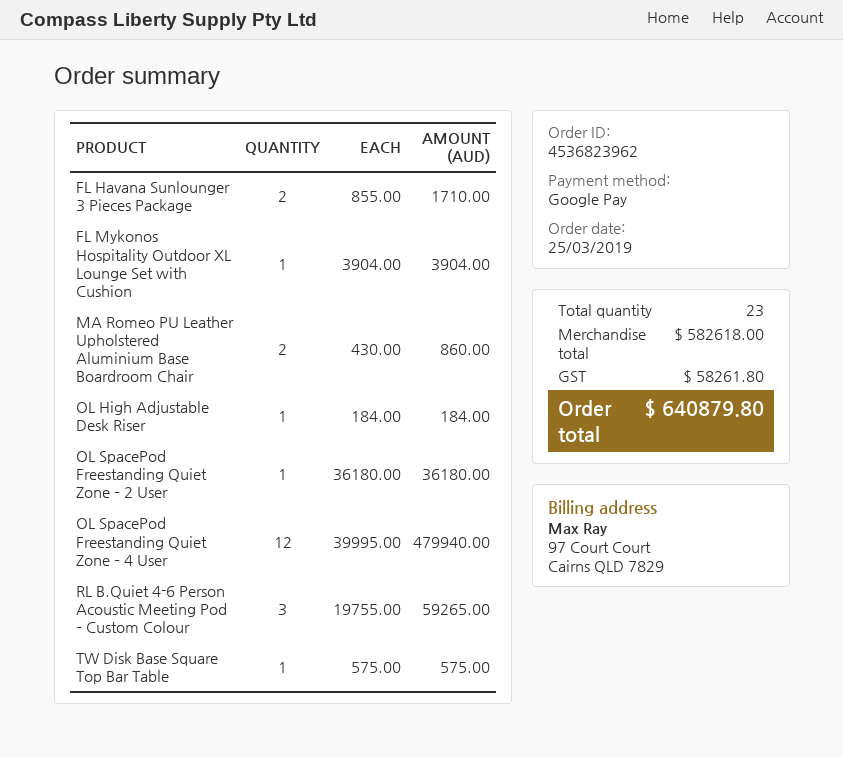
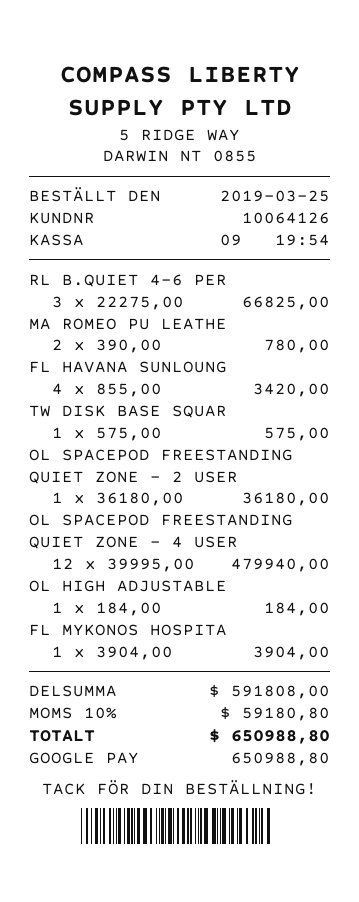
FL Havana Sunlounger 3 Pieces Package: 2 x 855.00 = 1710.00 -> 4 x 855.00 = 3420.00
MA Romeo PU Leather Upholstered Aluminium Base Boardroom Chair: 2 x 430.00 = 860.00 -> 2 x 390.00 = 780.00
RL B.Quiet 4-6 Person Acoustic Meeting Pod – Custom Colour: 3 x 19755.00 = 59265.00 -> 3 x 22275.00 = 66825.00
subtotal: 582618.00 -> 591808.00
tax: 58261.80 -> 59180.80
total: 640879.80 -> 650988.80

